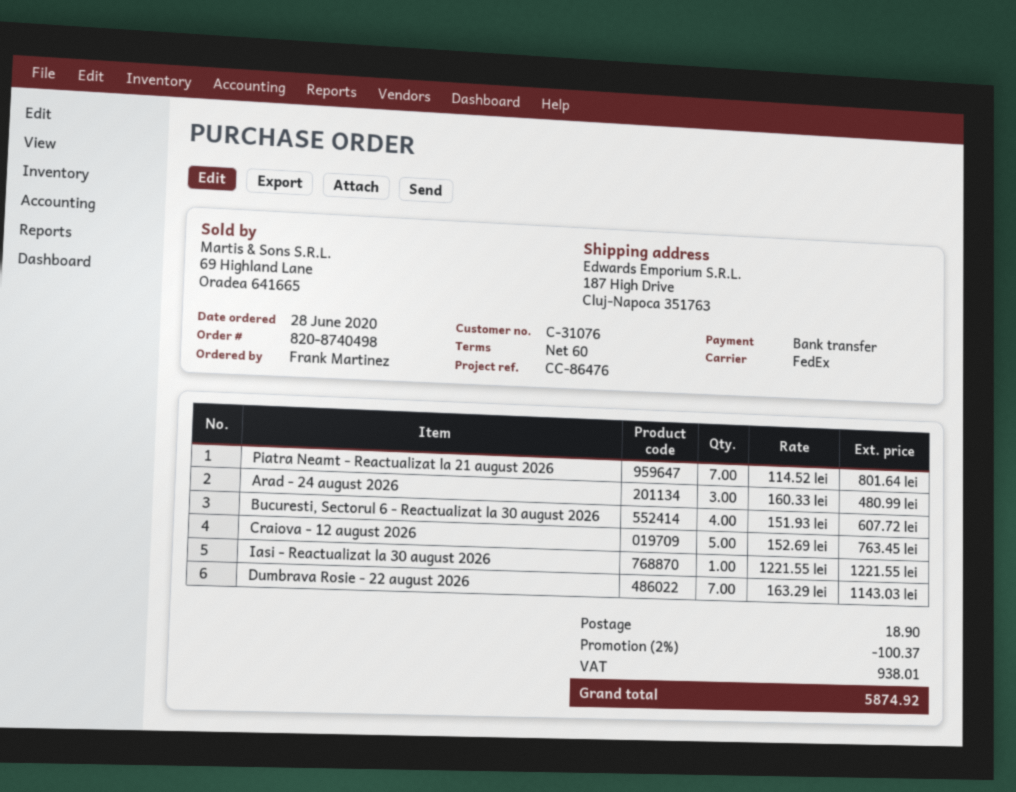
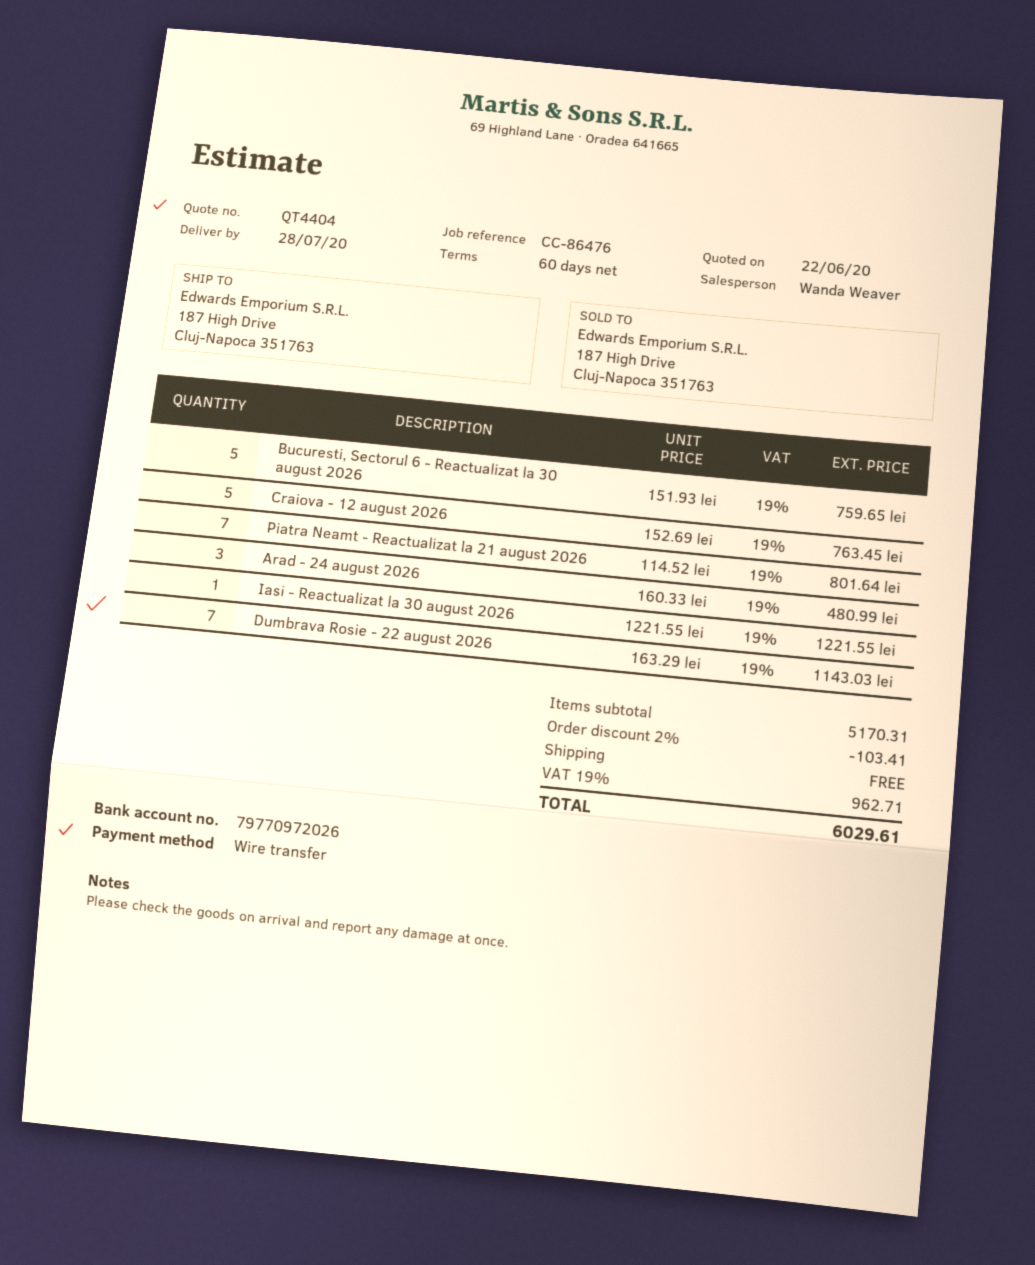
Bucuresti, Sectorul 6 - Reactualizat la 30 august 2026: 4 x 151.93 = 607.72 -> 5 x 151.93 = 759.65
discount: 2% = 100.37 -> 2% = 103.41
shipping: 18.90 -> 0.00
tax: 938.01 -> 962.71
total: 5874.92 -> 6029.61

